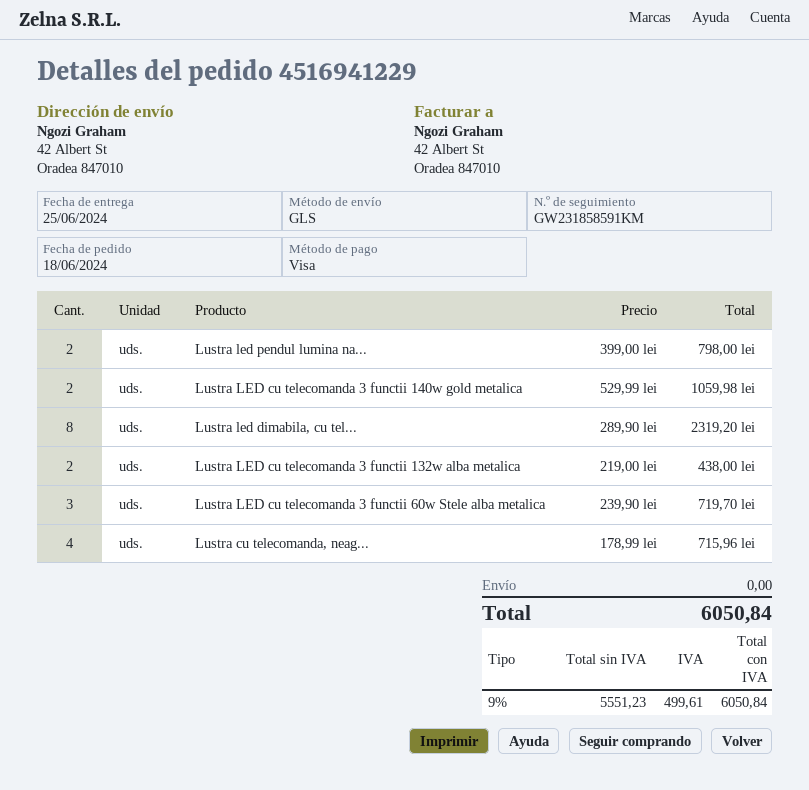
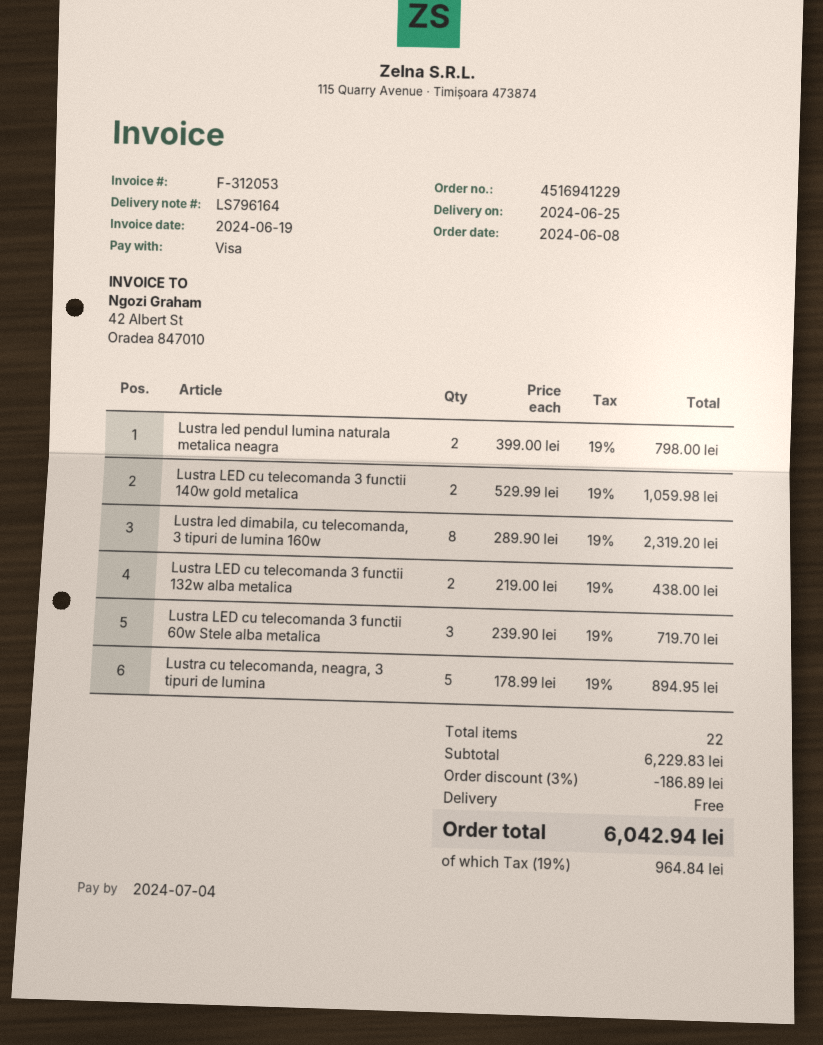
order date: 2024-06-18 -> 2024-06-08
Lustra cu telecomanda, neag...: 4 x 178.99 = 715.96 -> 5 x 178.99 = 894.95
discount: none -> 3% = 186.89
tax: 9% = 499.61 -> 19% = 964.84
total: 6050.84 -> 6042.94

